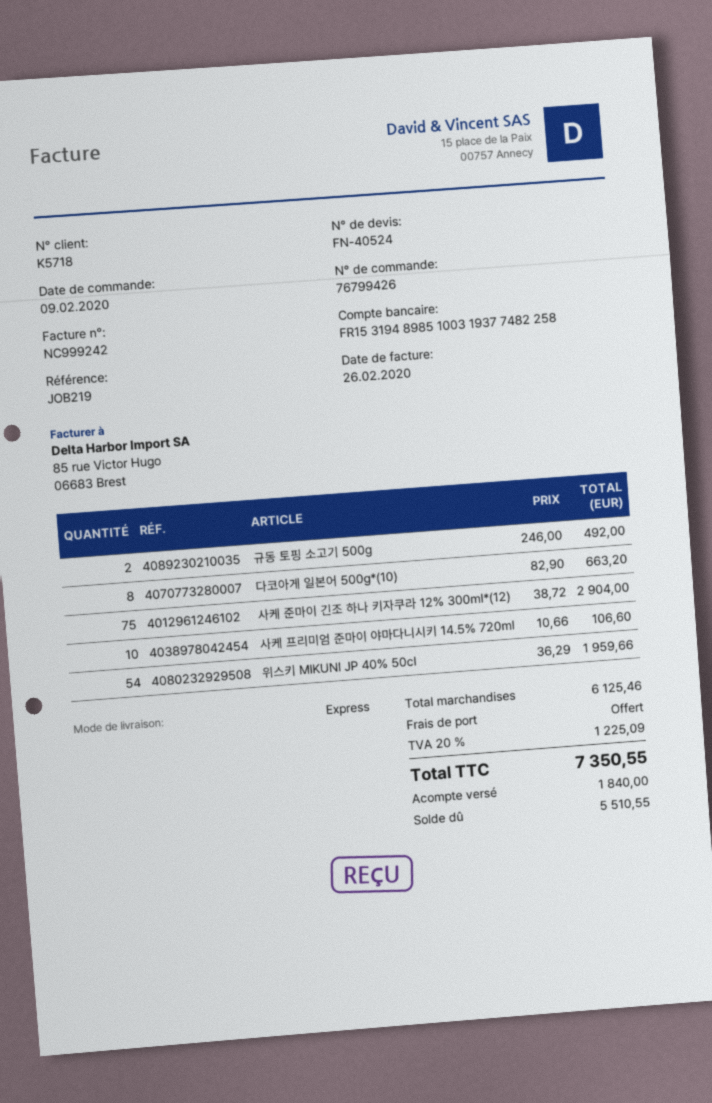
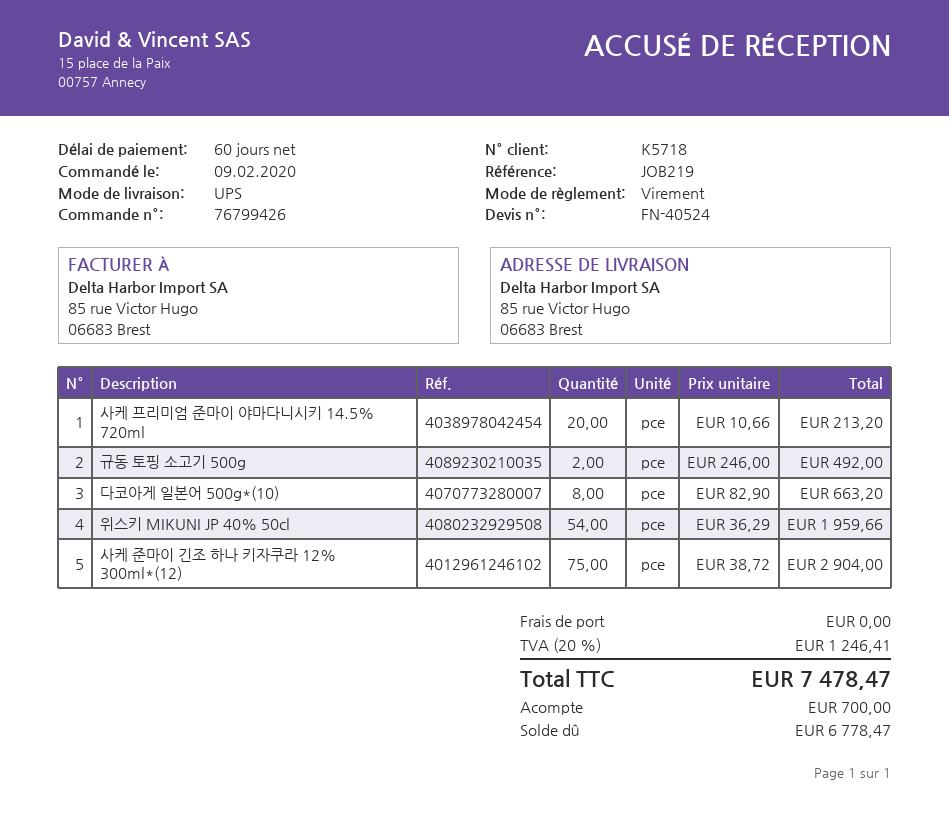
shipping method: express -> UPS
사케 프리미엄 준마이 야마다니시키 14.5% 720ml: 10 x 10.66 = 106.60 -> 20 x 10.66 = 213.20
tax: 20% = 1225.09 -> 20% = 1246.41
total: 7350.55 -> 7478.47
deposit: 1840.00 -> 700.00
balance: 5510.55 -> 6778.47

